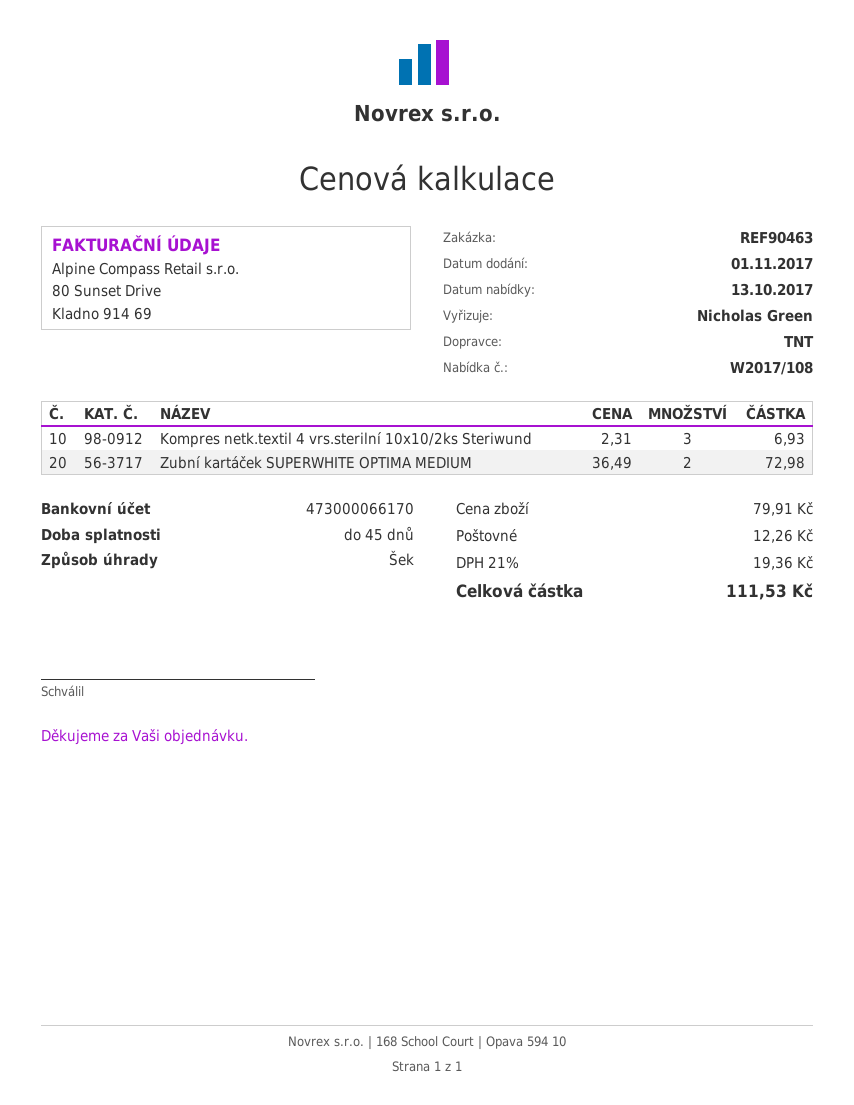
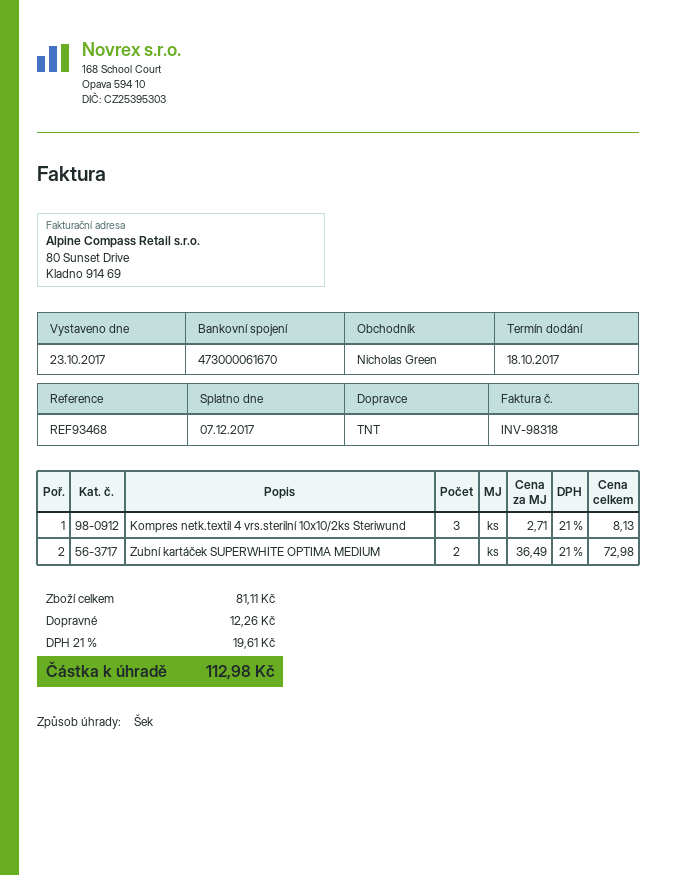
delivery date: 2017-11-01 -> 2017-10-18
reference: REF90463 -> REF93468
bank account: 473000066170 -> 473000061670
Kompres netk.textil 4 vrs.sterilní 10x10/2ks Steriwund: 3 x 2.31 = 6.93 -> 3 x 2.71 = 8.13
subtotal: 79.91 -> 81.11
tax: 21% = 19.36 -> 21% = 19.61
total: 111.53 -> 112.98

